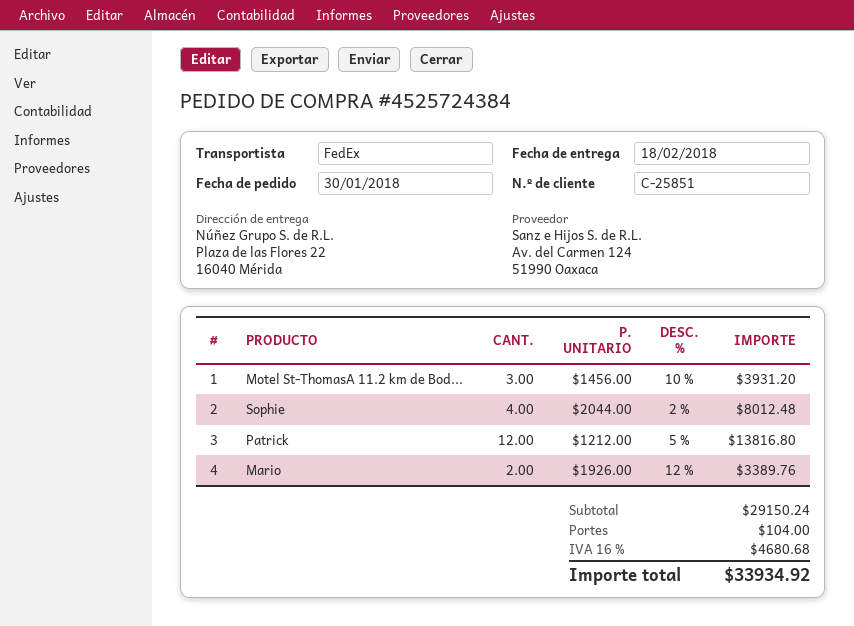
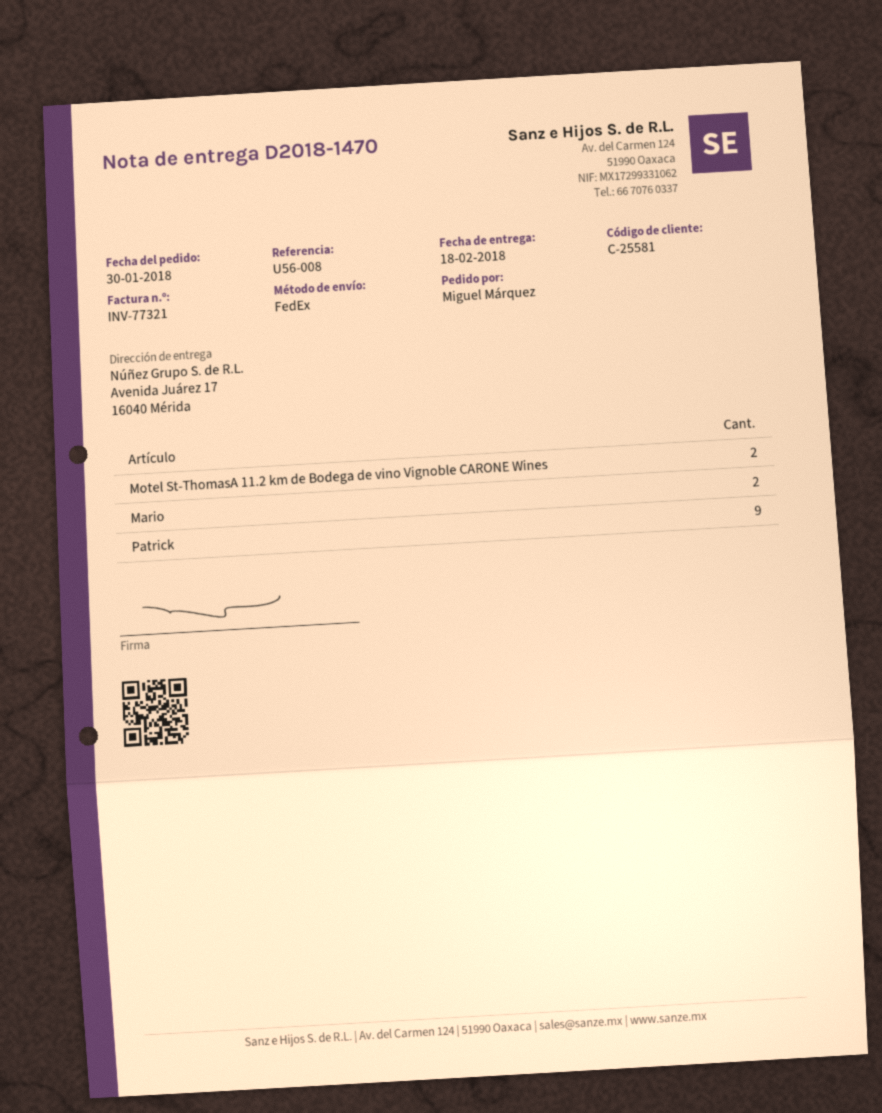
customer number: C-25851 -> C-25581
ship to: Plaza de las Flores 22, 16040 Mérida -> Avenida Juárez 17, 16040 Mérida
Motel St-ThomasA 11.2 km de Bod...: 3 -> 2
Sophie: 4 -> none
Patrick: 12 -> 9

